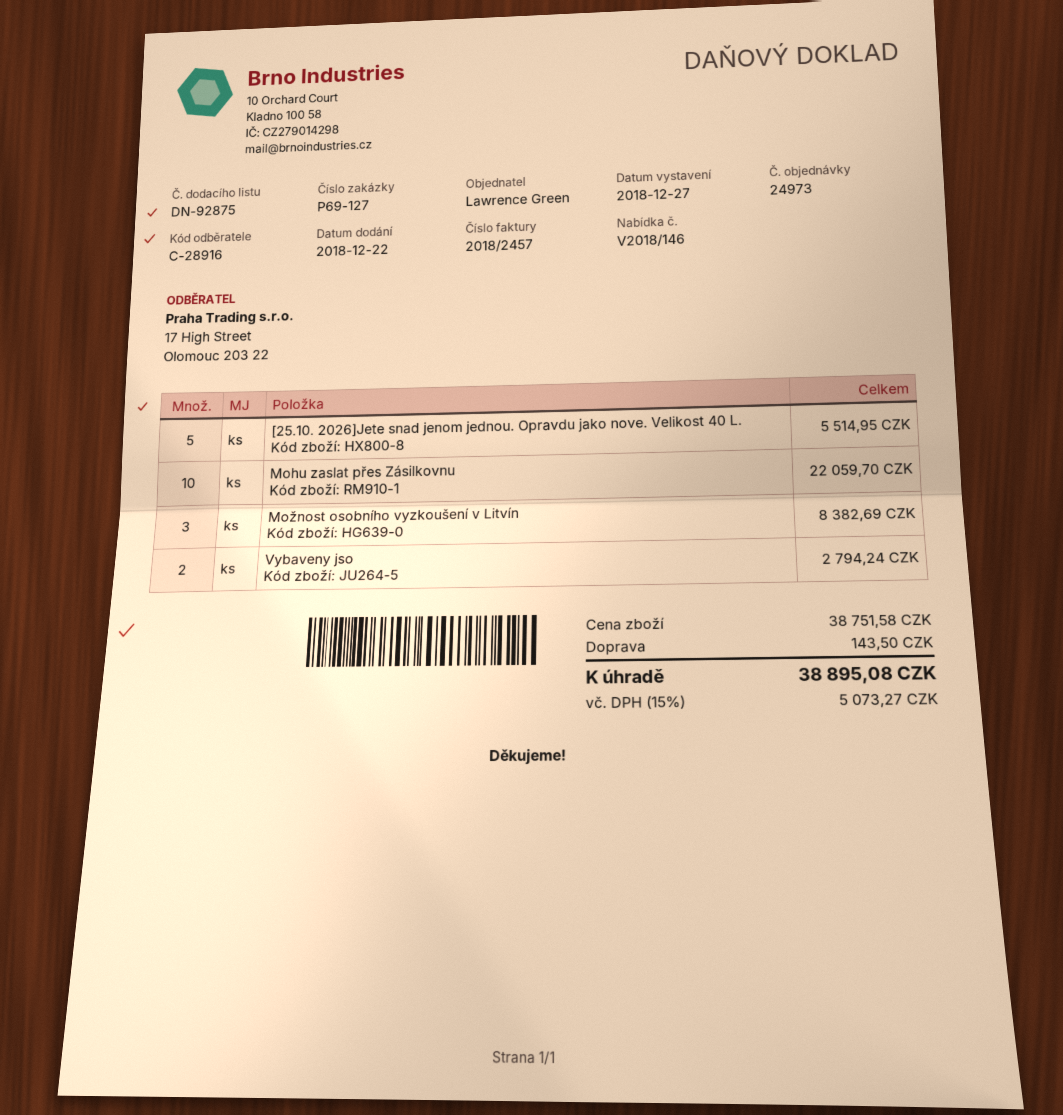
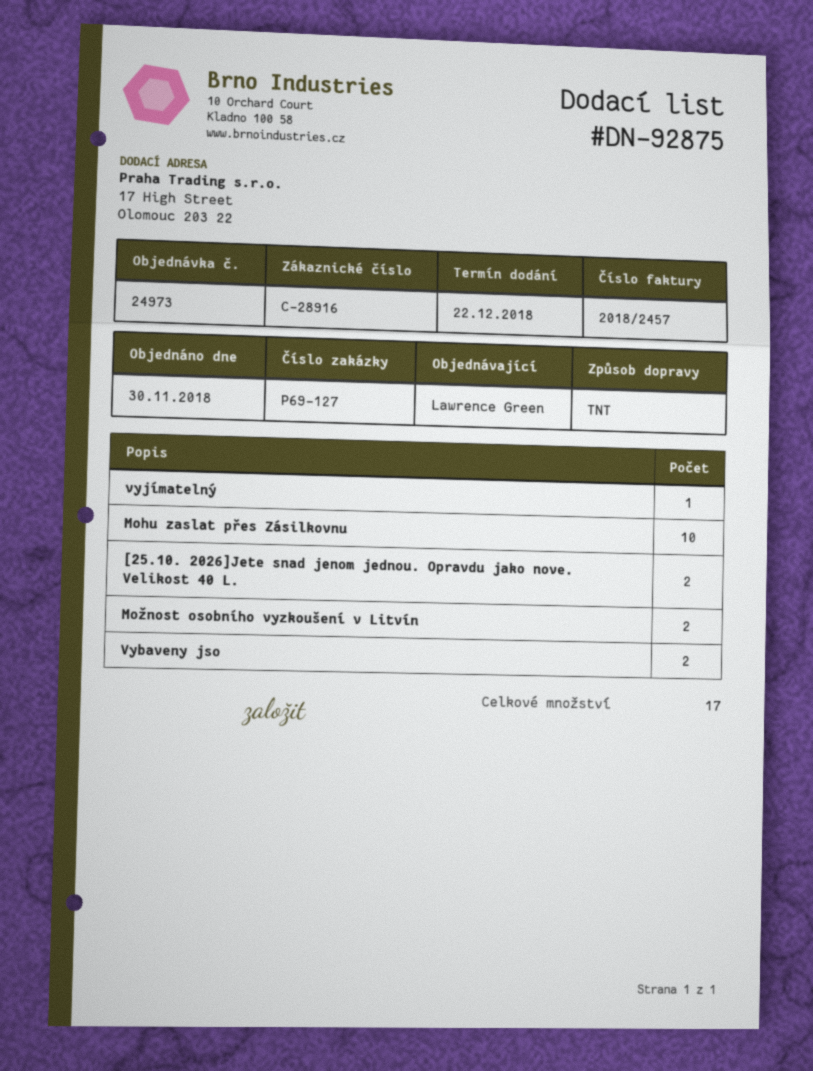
[25.10. 2026]Jete snad jenom jednou. Opravdu jako nove. Velikost 40 L.: 5 -> 2
Možnost osobního vyzkoušení v Litvín: 3 -> 2
vyjímatelný: none -> 1

